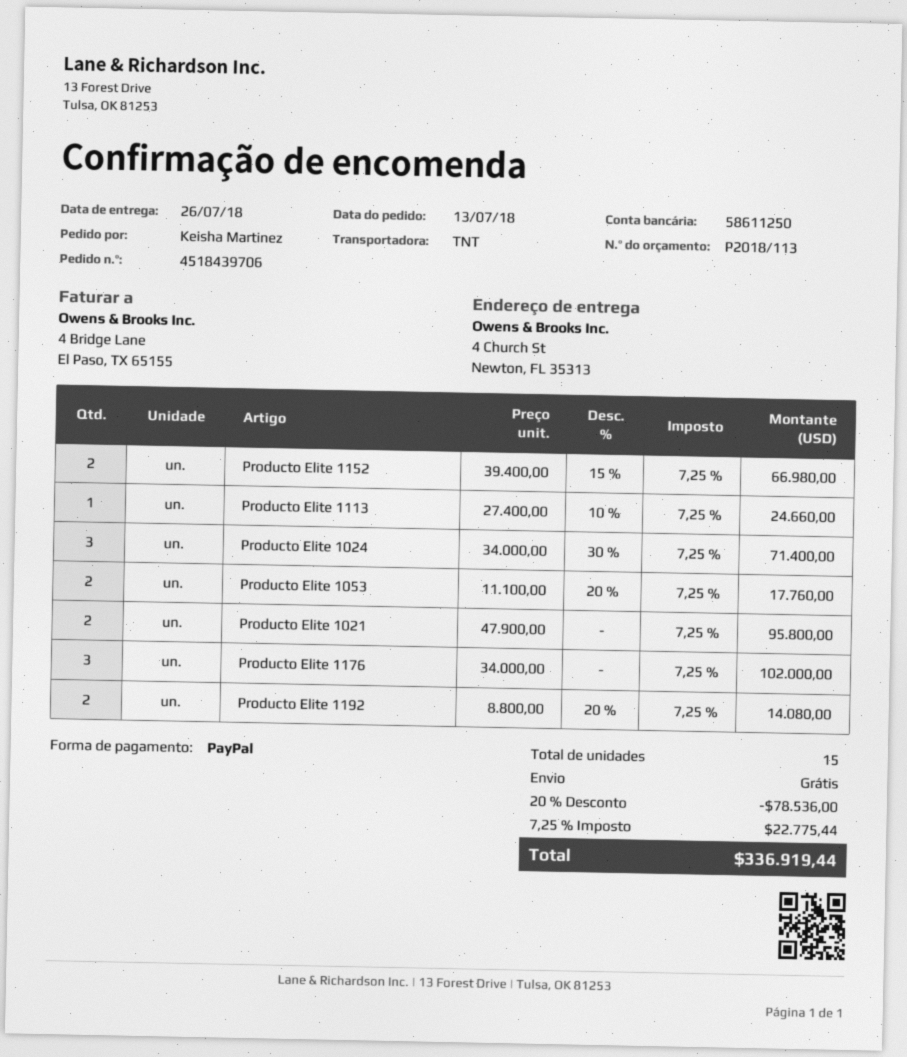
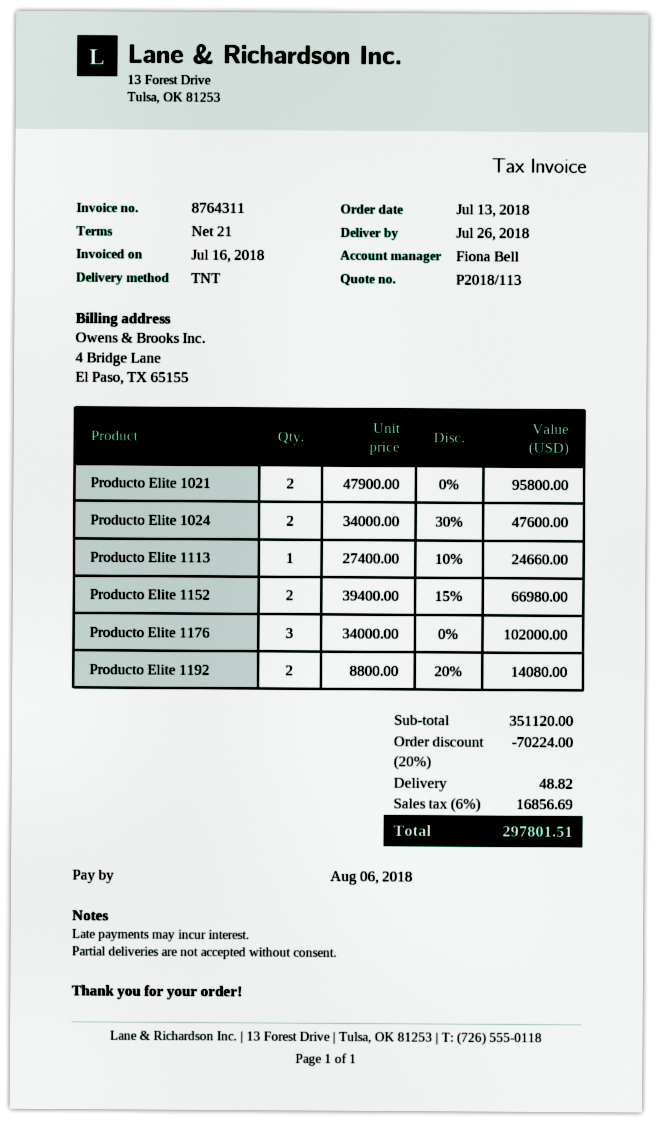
Producto Elite 1024: 3 x 34000.00 - 30% = 71400.00 -> 2 x 34000.00 - 30% = 47600.00
Producto Elite 1053: 2 x 11100.00 - 20% = 17760.00 -> none
discount: 20% = 78536.00 -> 20% = 70224.00
shipping: 0.00 -> 48.82
tax: 7.25% = 22775.44 -> 6% = 16856.69
total: 336919.44 -> 297801.51

